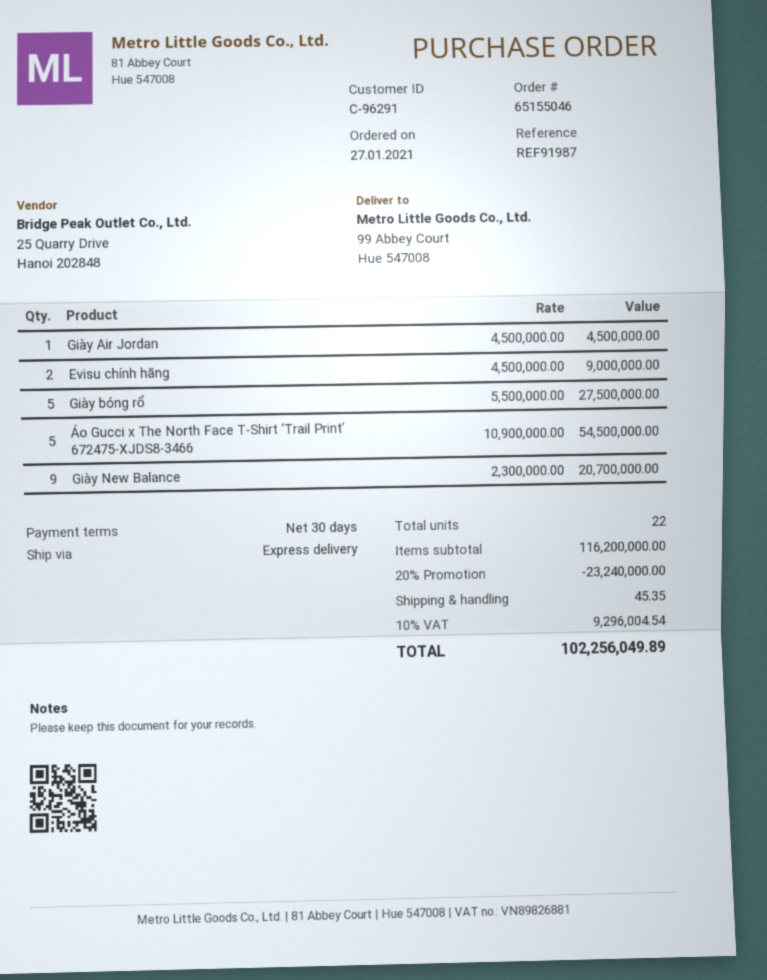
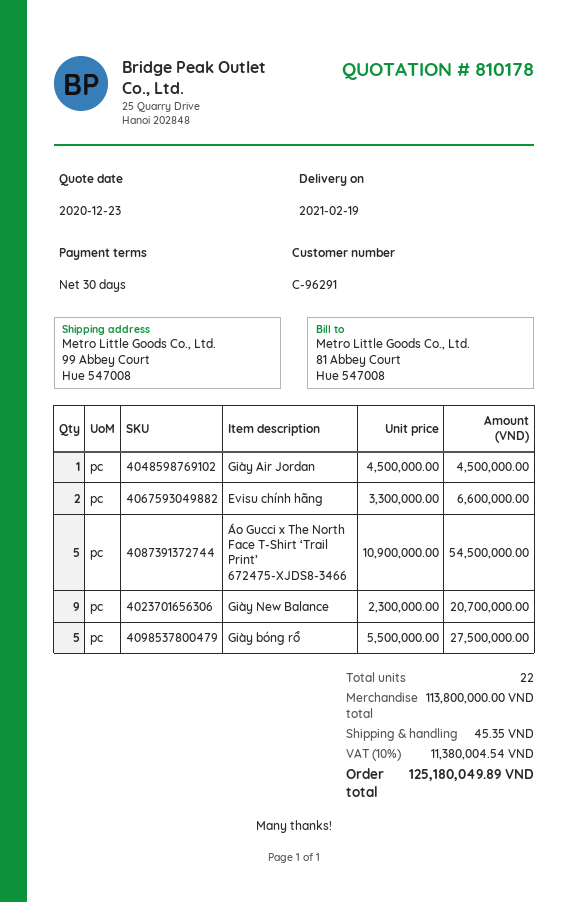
Evisu chính hãng: 2 x 4500000.00 = 9000000.00 -> 2 x 3300000.00 = 6600000.00
subtotal: 116200000.00 -> 113800000.00
discount: 20% = 23240000.00 -> none
tax: 10% = 9296004.54 -> 10% = 11380004.54
total: 102256049.89 -> 125180049.89

